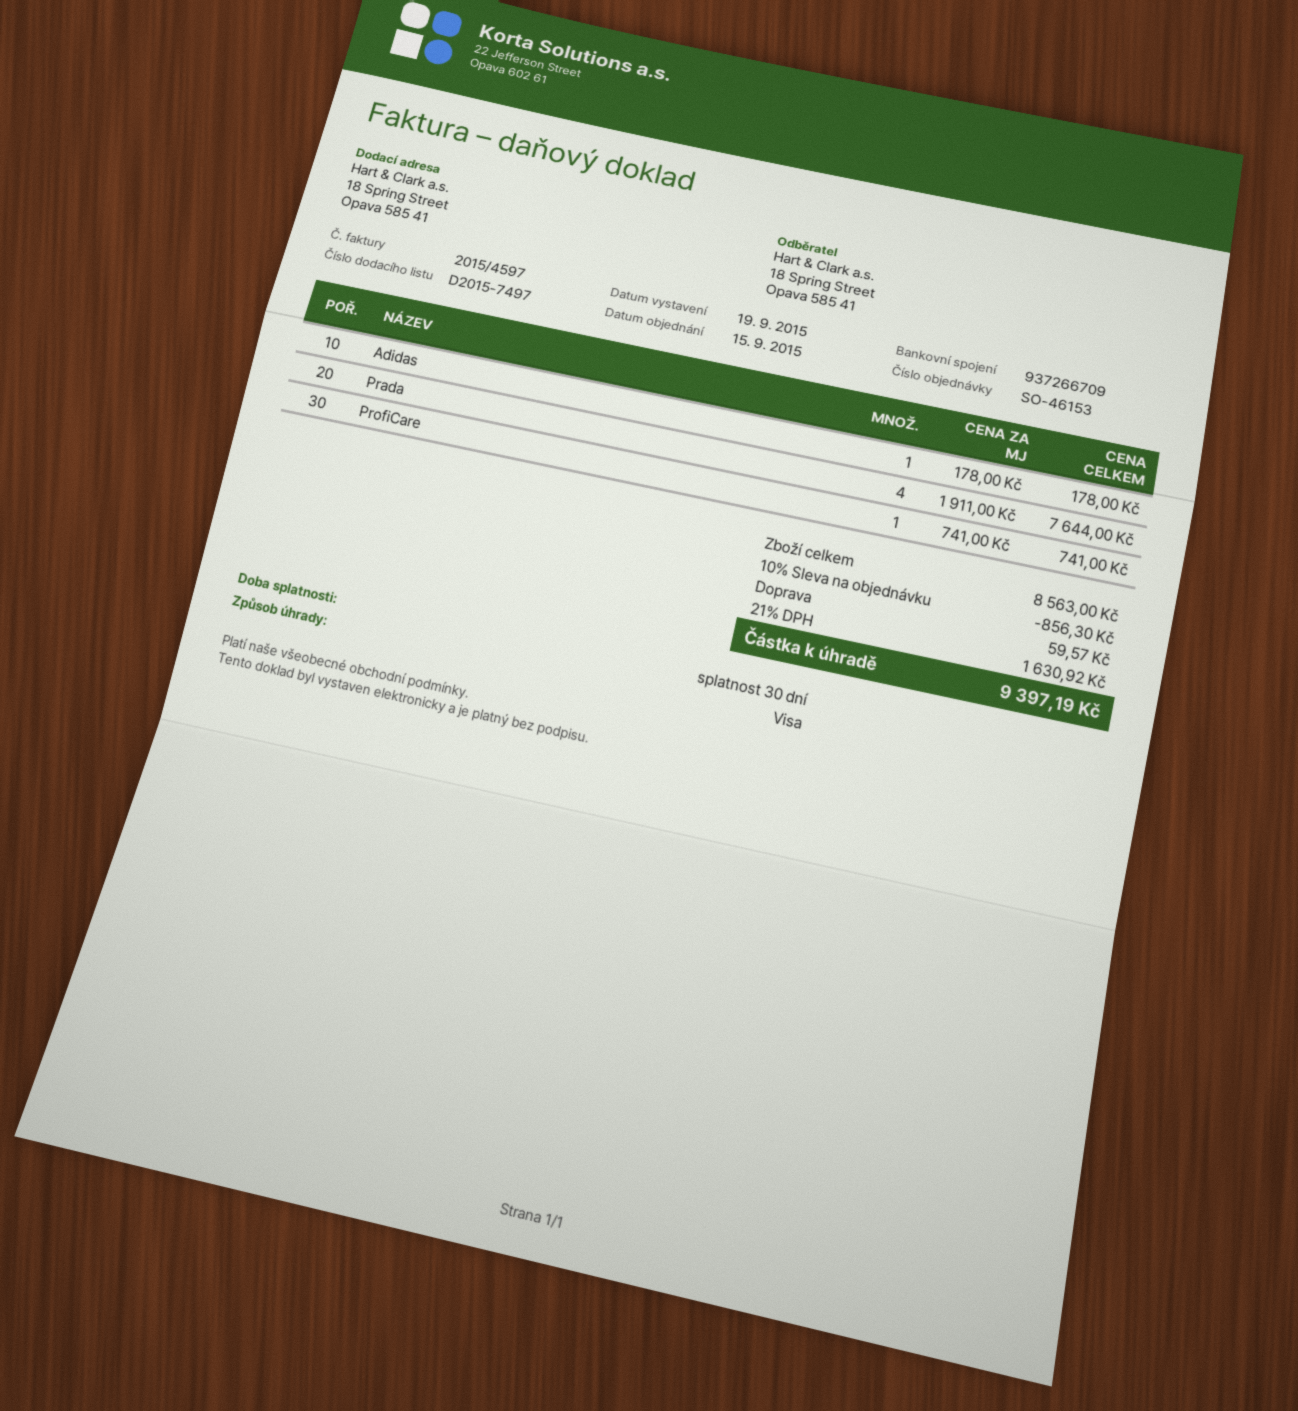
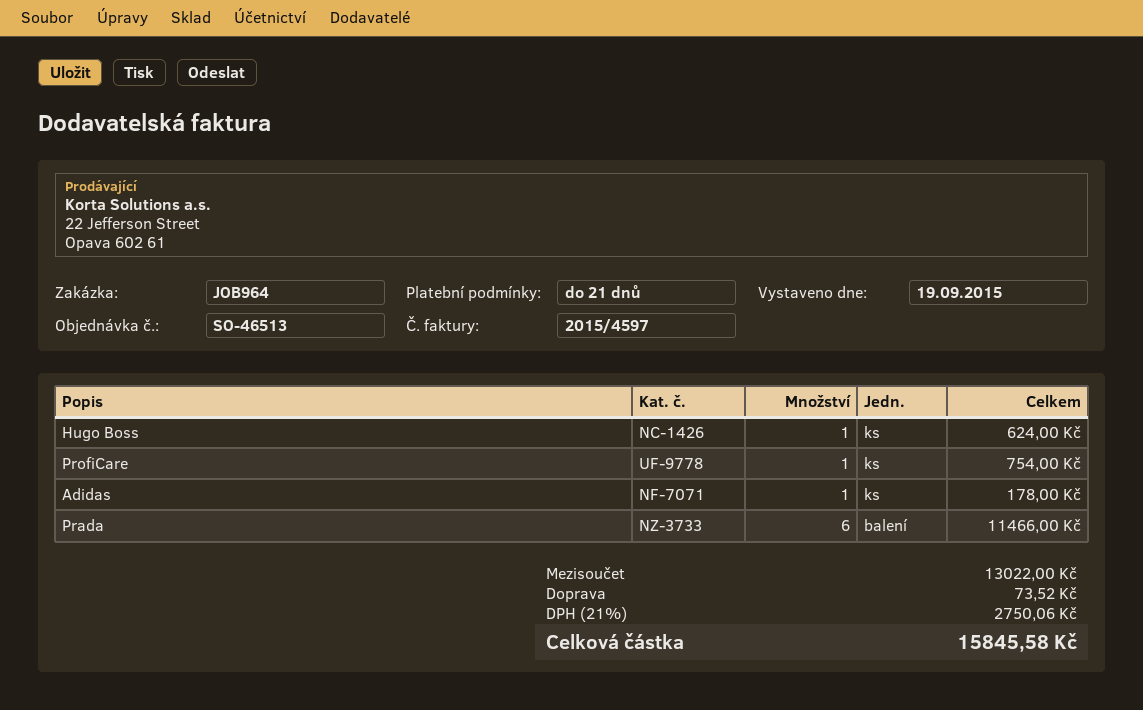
order number: SO-46153 -> SO-46513
payment terms: 30 days -> 21 days
Prada: 4 for 7644.00 -> 6 for 11466.00
ProfiCare: 1 for 741.00 -> 1 for 754.00
Hugo Boss: none -> 1 for 624.00
subtotal: 8563.00 -> 13022.00
discount: 10% = 856.30 -> none
shipping: 59.57 -> 73.52
tax: 21% = 1630.92 -> 21% = 2750.06
total: 9397.19 -> 15845.58

